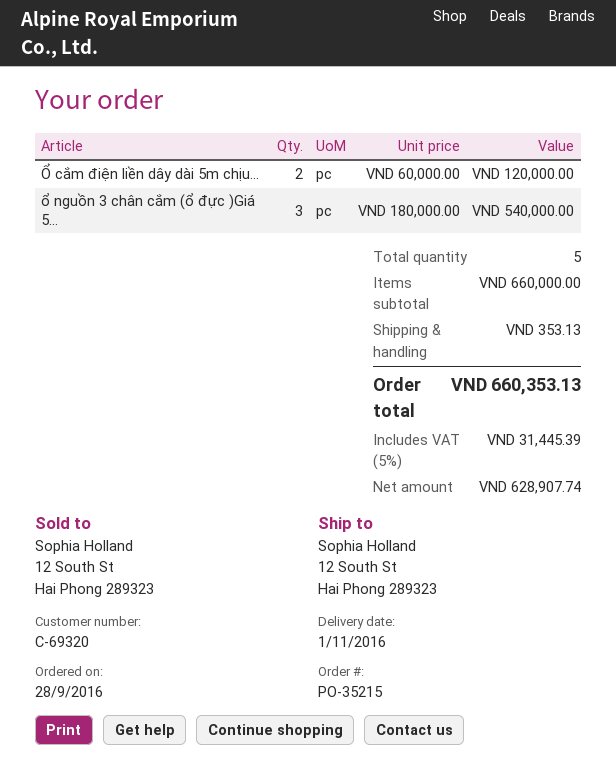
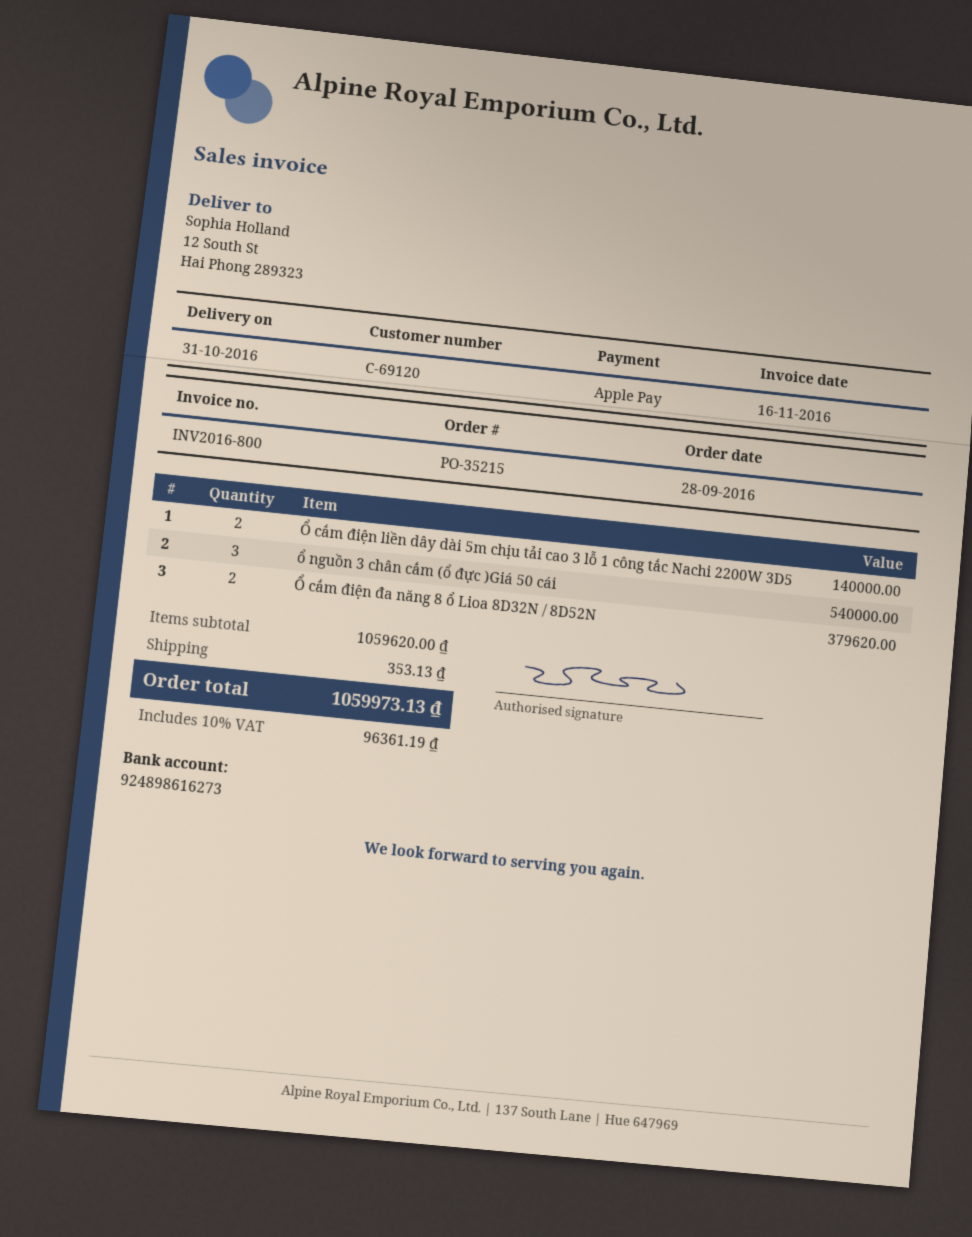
delivery date: 2016-11-01 -> 2016-10-31
customer number: C-69320 -> C-69120
Ổ cắm điện liền dây dài 5m chịu...: 2 for 120000.00 -> 2 for 140000.00
Ổ cắm điện đa năng 8 ổ Lioa 8D32N / 8D52N: none -> 2 for 379620.00
subtotal: 660000.00 -> 1059620.00
tax: 5% = 31445.39 -> 10% = 96361.19
total: 660353.13 -> 1059973.13

